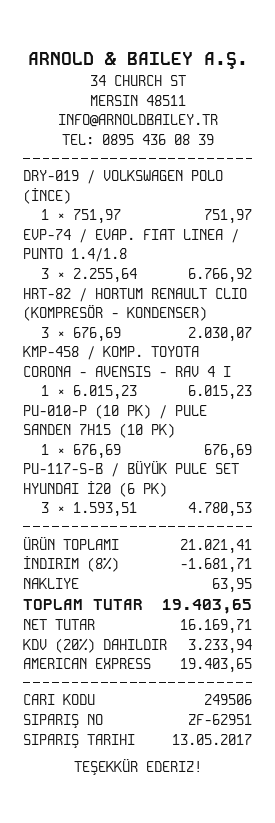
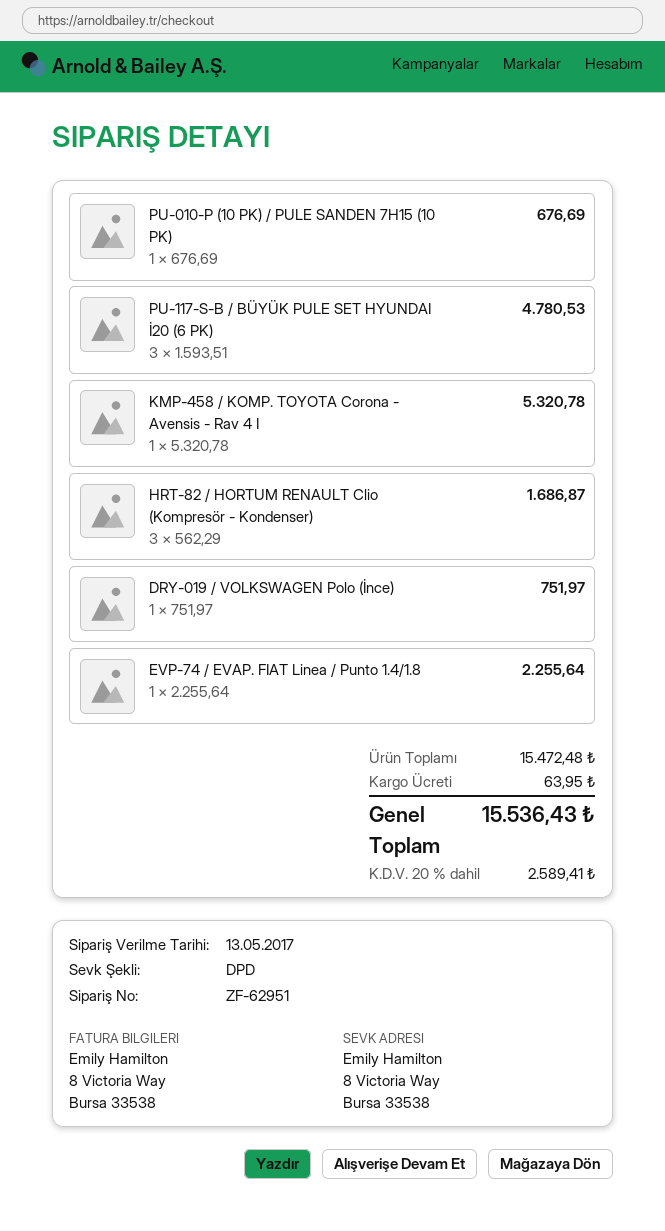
EVP-74 / EVAP. FIAT LINEA / PUNTO 1.4/1.8: 3 x 2255.64 = 6766.92 -> 1 x 2255.64 = 2255.64
HRT-82 / HORTUM RENAULT CLIO (KOMPRESÖR - KONDENSER): 3 x 676.69 = 2030.07 -> 3 x 562.29 = 1686.87
KMP-458 / KOMP. TOYOTA CORONA - AVENSIS - RAV 4 I: 1 x 6015.23 = 6015.23 -> 1 x 5320.78 = 5320.78
subtotal: 21021.41 -> 15472.48
discount: 8% = 1681.71 -> none
tax: 20% = 3233.94 -> 20% = 2589.41
total: 19403.65 -> 15536.43

